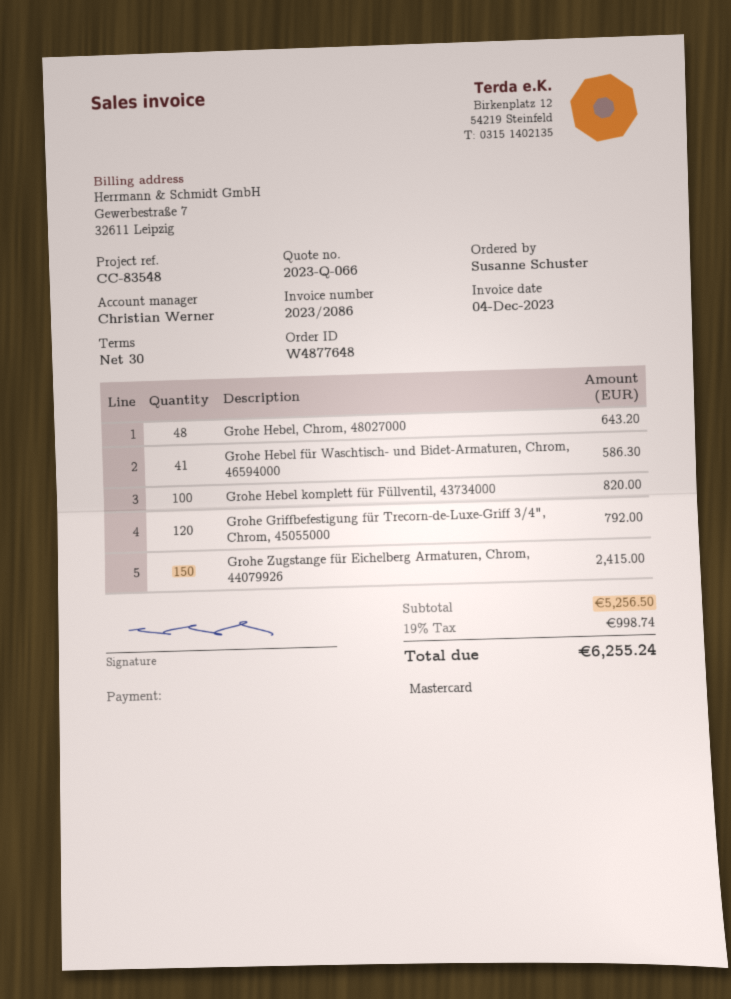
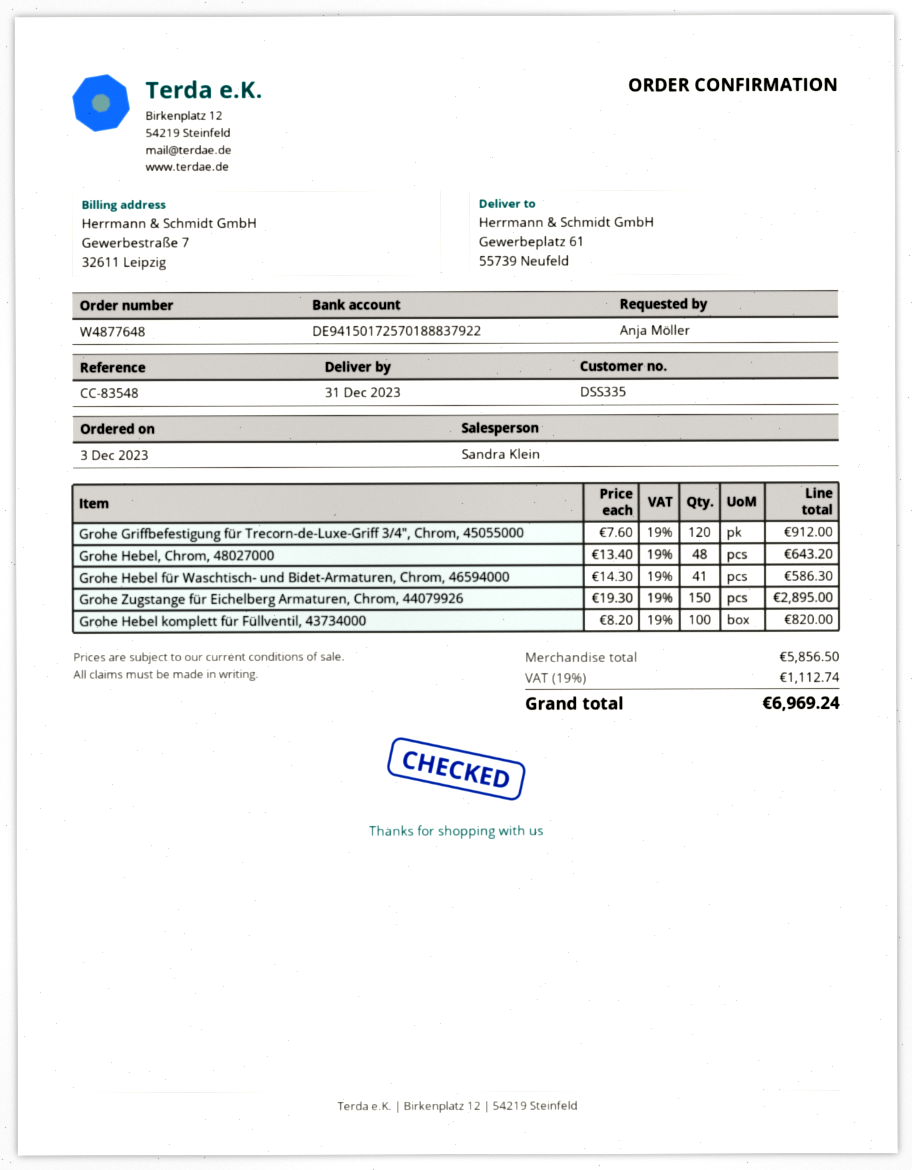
ordered by: Susanne Schuster -> Anja Möller
sales rep: Christian Werner -> Sandra Klein
Grohe Griffbefestigung für Trecorn-de-Luxe-Griff 3/4", Chrom, 45055000: 120 for 792.00 -> 120 for 912.00
Grohe Zugstange für Eichelberg Armaturen, Chrom, 44079926: 150 for 2415.00 -> 150 for 2895.00
subtotal: 5256.50 -> 5856.50
tax: 19% = 998.74 -> 19% = 1112.74
total: 6255.24 -> 6969.24

